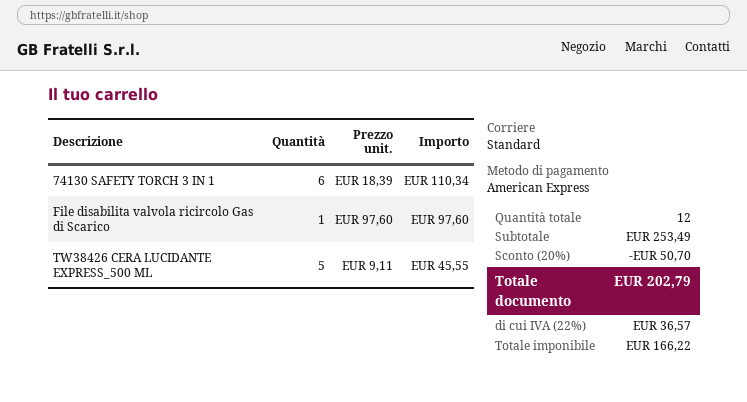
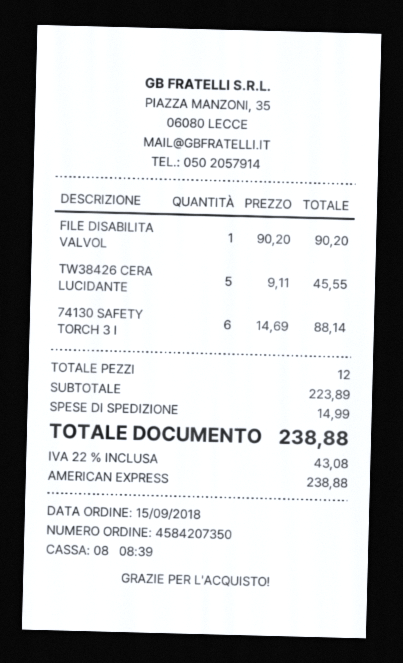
74130 SAFETY TORCH 3 IN 1: 6 x 18.39 = 110.34 -> 6 x 14.69 = 88.14
File disabilita valvola ricircolo Gas di Scarico: 1 x 97.60 = 97.60 -> 1 x 90.20 = 90.20
subtotal: 253.49 -> 223.89
discount: 20% = 50.70 -> none
shipping: none -> 14.99
tax: 22% = 36.57 -> 22% = 43.08
total: 202.79 -> 238.88

